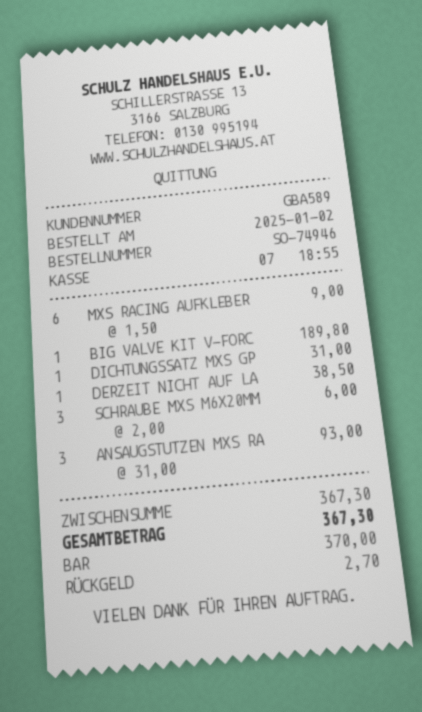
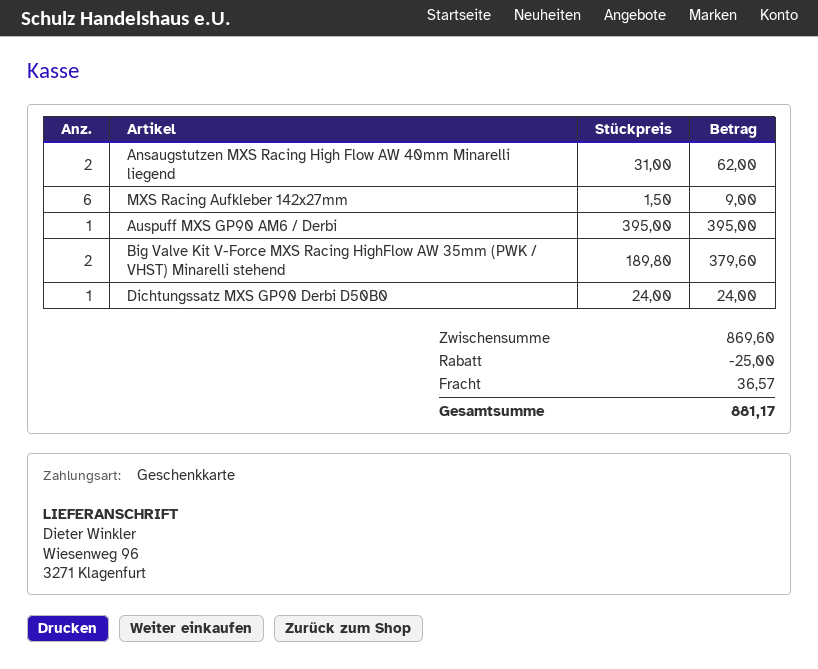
payment method: cash -> gift card
BIG VALVE KIT V-FORC: 1 x 189.80 = 189.80 -> 2 x 189.80 = 379.60
DICHTUNGSSATZ MXS GP: 1 x 31.00 = 31.00 -> 1 x 24.00 = 24.00
DERZEIT NICHT AUF LA: 1 x 38.50 = 38.50 -> none
SCHRAUBE MXS M6X20MM: 3 x 2.00 = 6.00 -> none
ANSAUGSTUTZEN MXS RA: 3 x 31.00 = 93.00 -> 2 x 31.00 = 62.00
Auspuff MXS GP90 AM6 / Derbi: none -> 1 x 395.00 = 395.00
subtotal: 367.30 -> 869.60
discount: none -> 25.00
shipping: none -> 36.57
total: 367.30 -> 881.17

